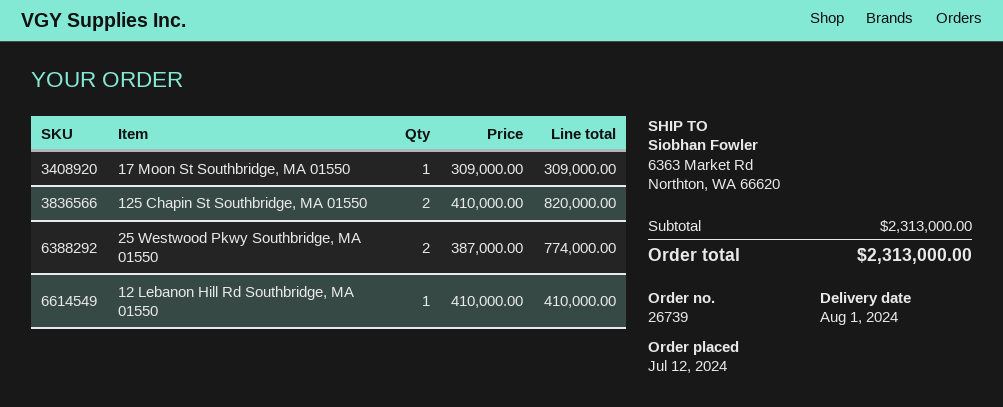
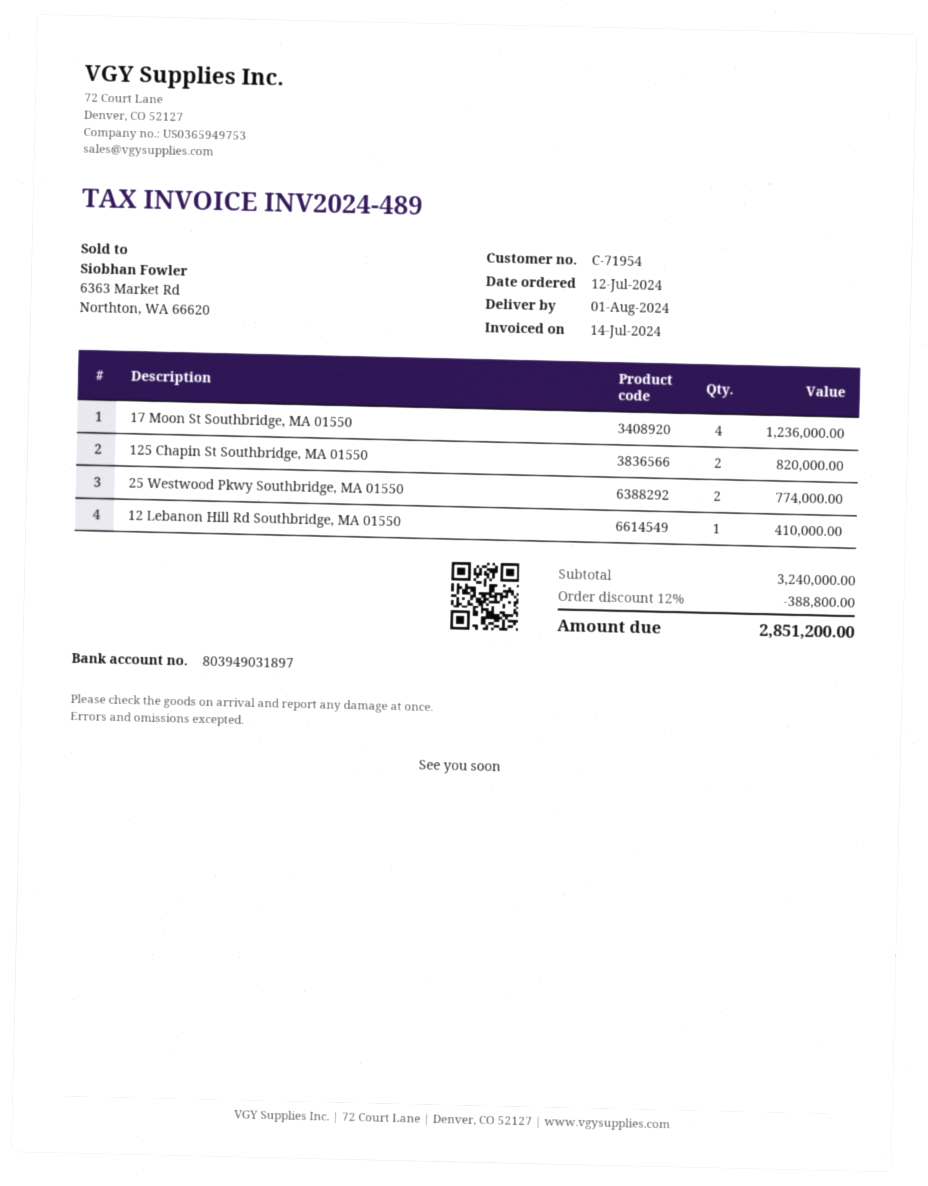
17 Moon St Southbridge, MA 01550: 1 for 309000.00 -> 4 for 1236000.00
subtotal: 2313000.00 -> 3240000.00
discount: none -> 12% = 388800.00
total: 2313000.00 -> 2851200.00

